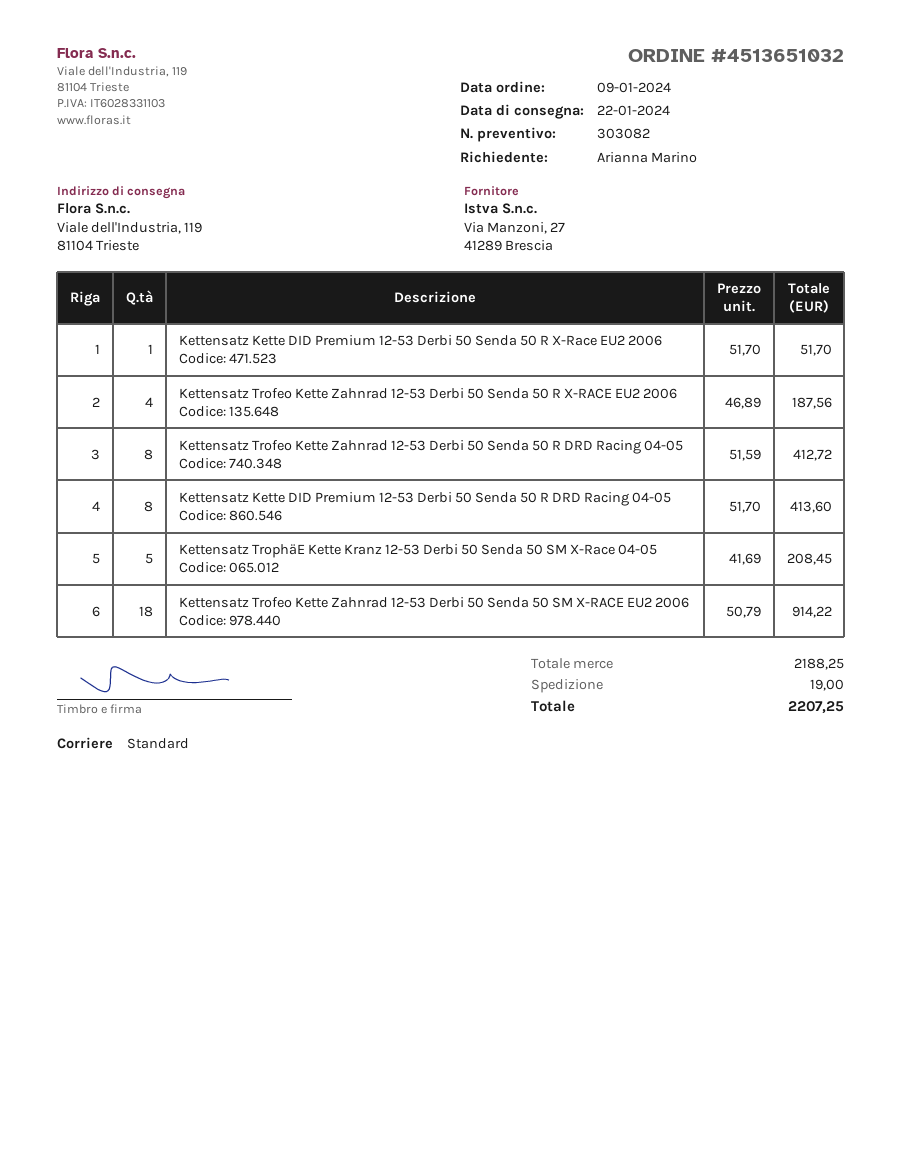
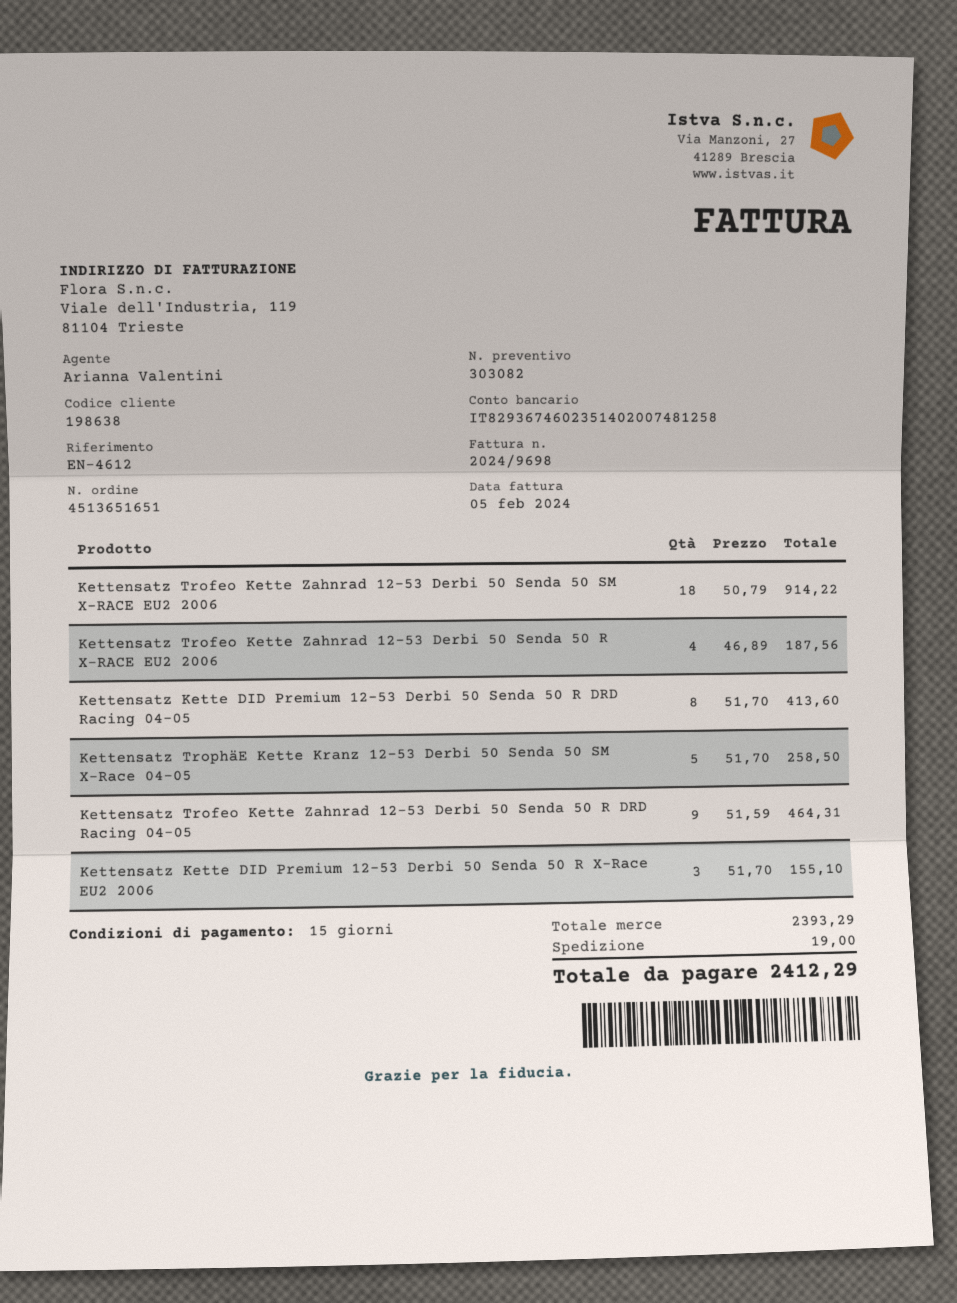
order number: 4513651032 -> 4513651651
Kettensatz Kette DID Premium 12-53 Derbi 50 Senda 50 R X-Race EU2 2006: 1 x 51.70 = 51.70 -> 3 x 51.70 = 155.10
Kettensatz Trofeo Kette Zahnrad 12-53 Derbi 50 Senda 50 R DRD Racing 04-05: 8 x 51.59 = 412.72 -> 9 x 51.59 = 464.31
Kettensatz TrophäE Kette Kranz 12-53 Derbi 50 Senda 50 SM X-Race 04-05: 5 x 41.69 = 208.45 -> 5 x 51.70 = 258.50
subtotal: 2188.25 -> 2393.29
total: 2207.25 -> 2412.29

